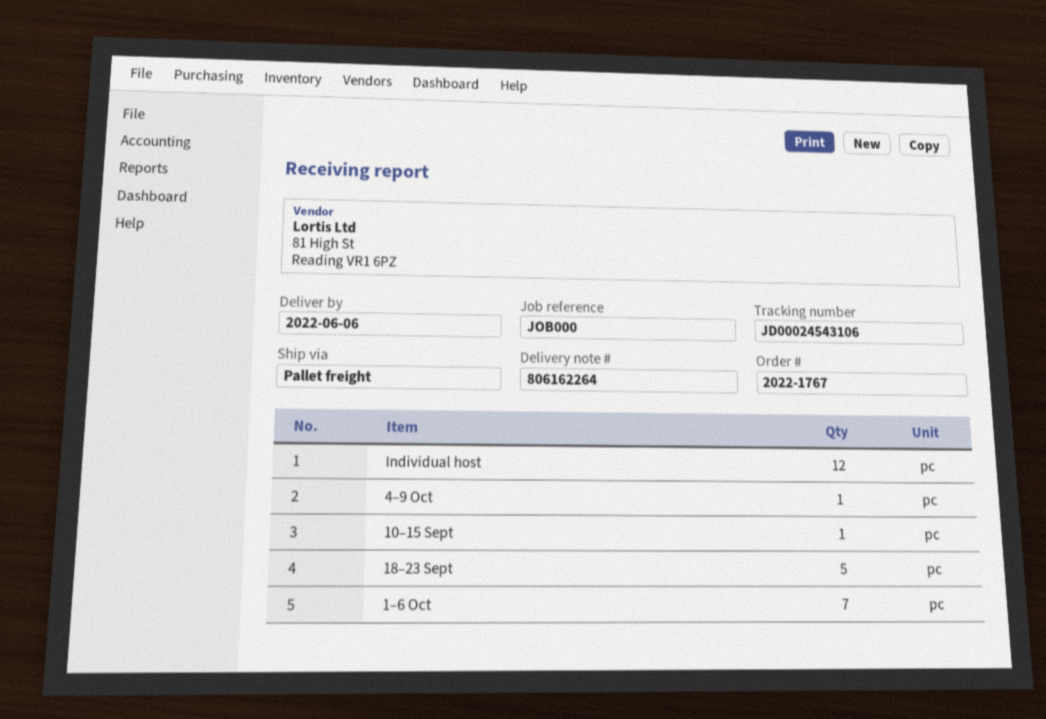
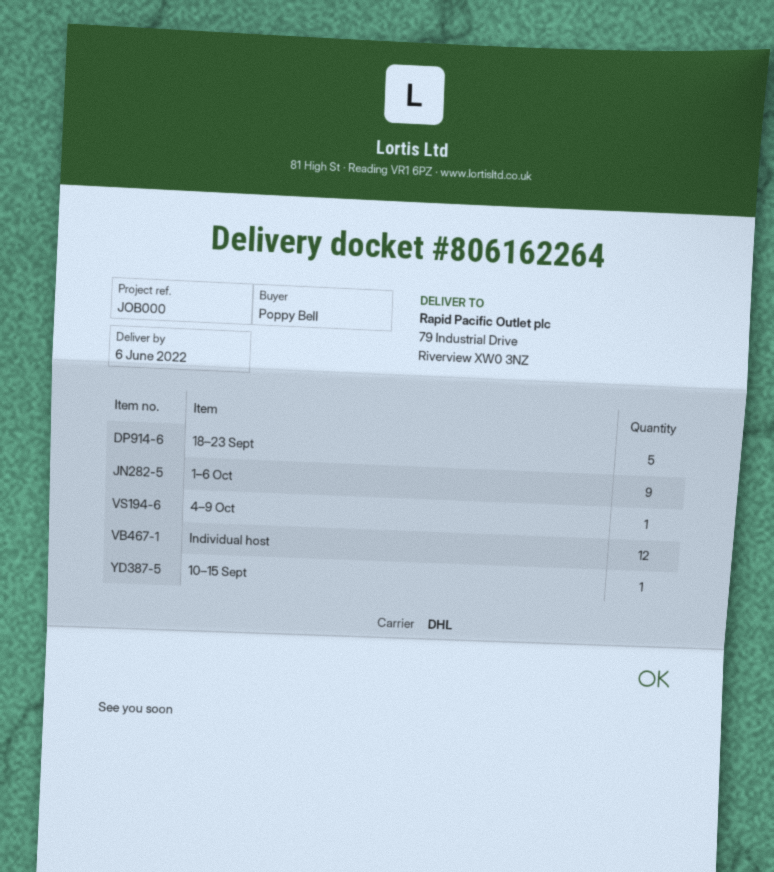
shipping method: pallet freight -> DHL
1–6 Oct: 7 -> 9

